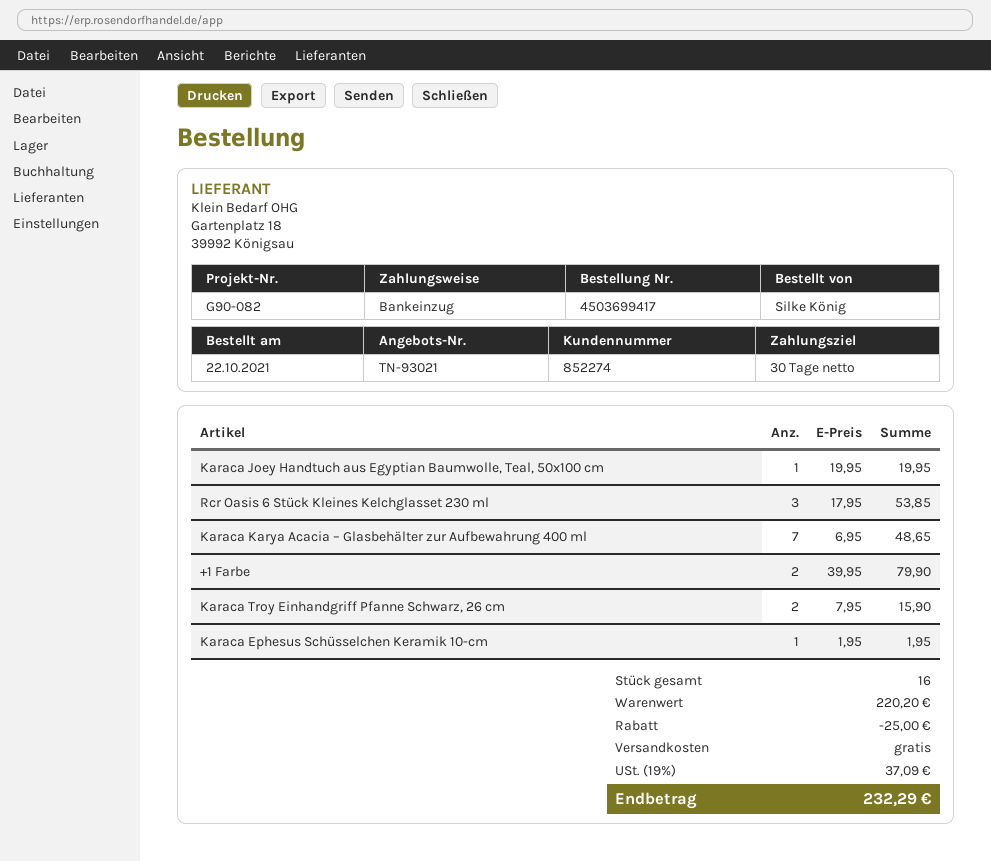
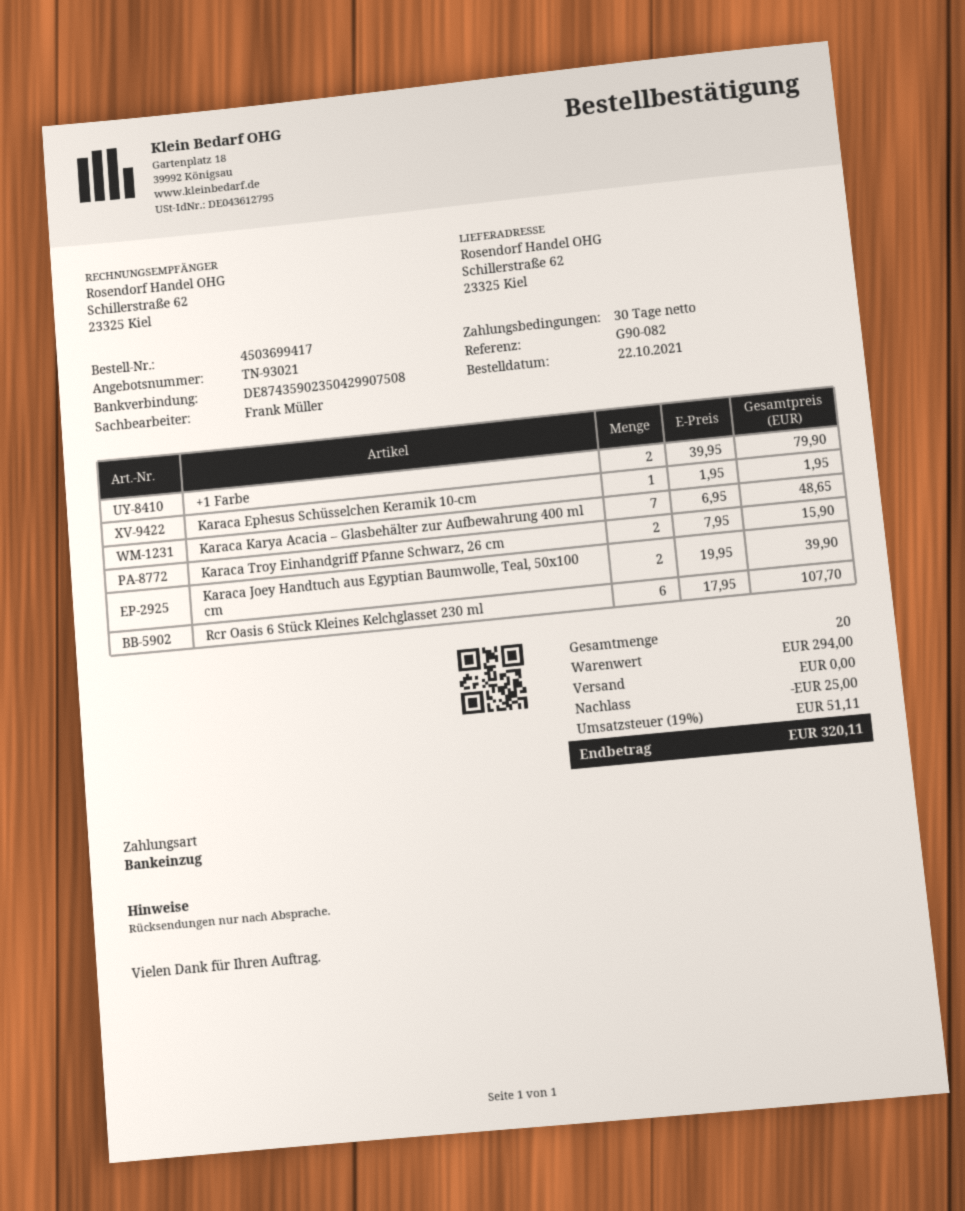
Karaca Joey Handtuch aus Egyptian Baumwolle, Teal, 50x100 cm: 1 x 19.95 = 19.95 -> 2 x 19.95 = 39.90
Rcr Oasis 6 Stück Kleines Kelchglasset 230 ml: 3 x 17.95 = 53.85 -> 6 x 17.95 = 107.70
total quantity: 16 -> 20
subtotal: 220.20 -> 294.00
tax: 19% = 37.09 -> 19% = 51.11
total: 232.29 -> 320.11

